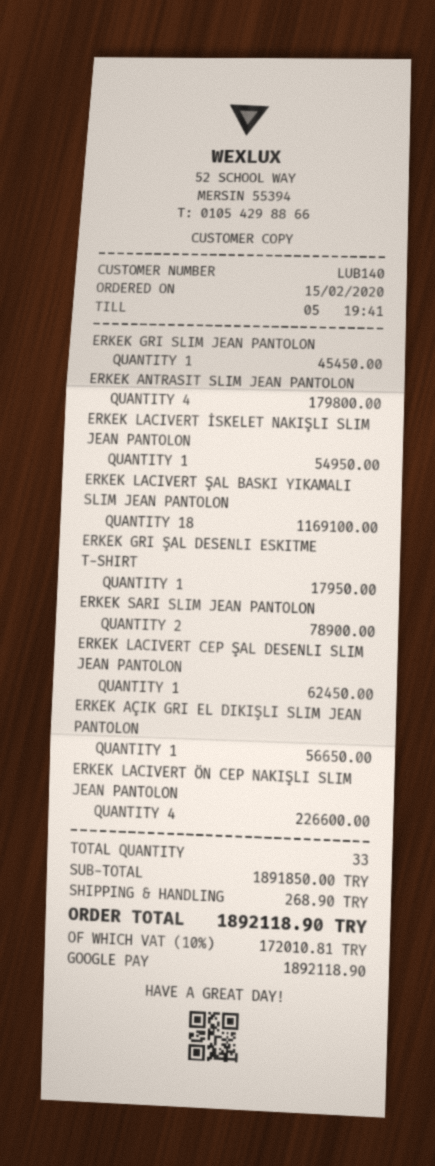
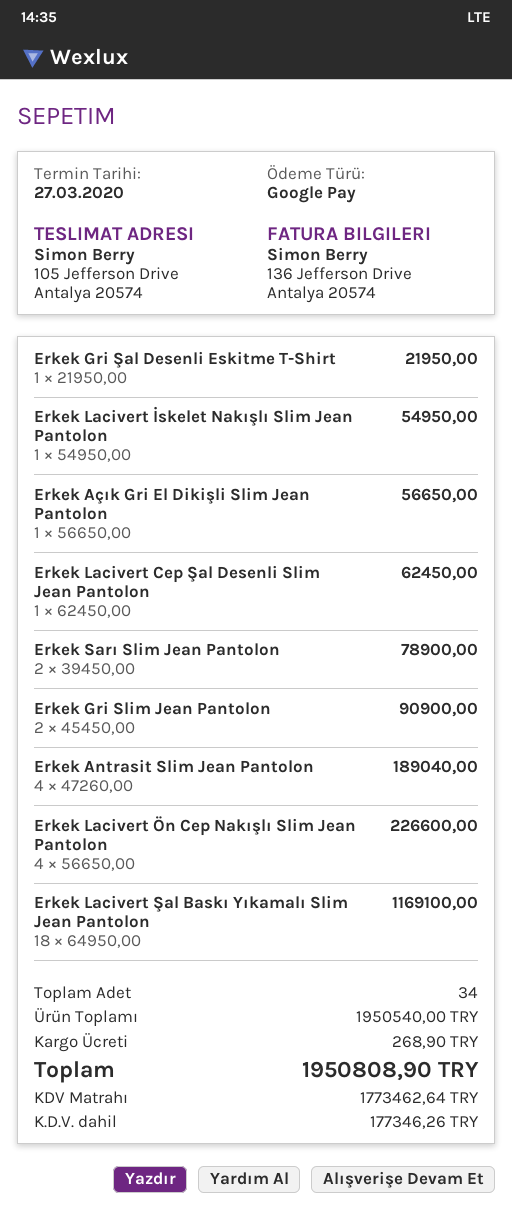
ERKEK GRI SLIM JEAN PANTOLON: 1 for 45450.00 -> 2 for 90900.00
ERKEK ANTRASIT SLIM JEAN PANTOLON: 4 for 179800.00 -> 4 for 189040.00
ERKEK GRI ŞAL DESENLI ESKITME T-SHIRT: 1 for 17950.00 -> 1 for 21950.00
total quantity: 33 -> 34
subtotal: 1891850.00 -> 1950540.00
tax: 172010.81 -> 177346.26
total: 1892118.90 -> 1950808.90

